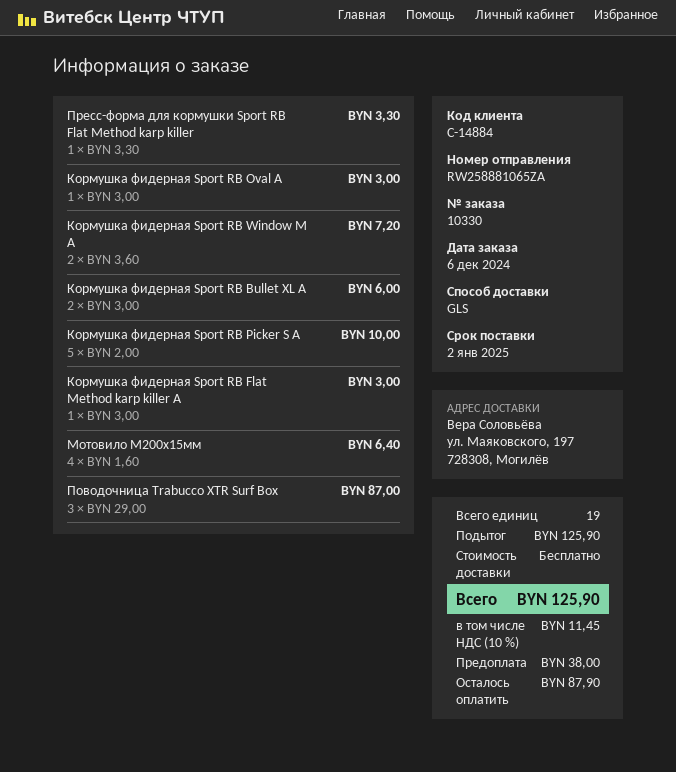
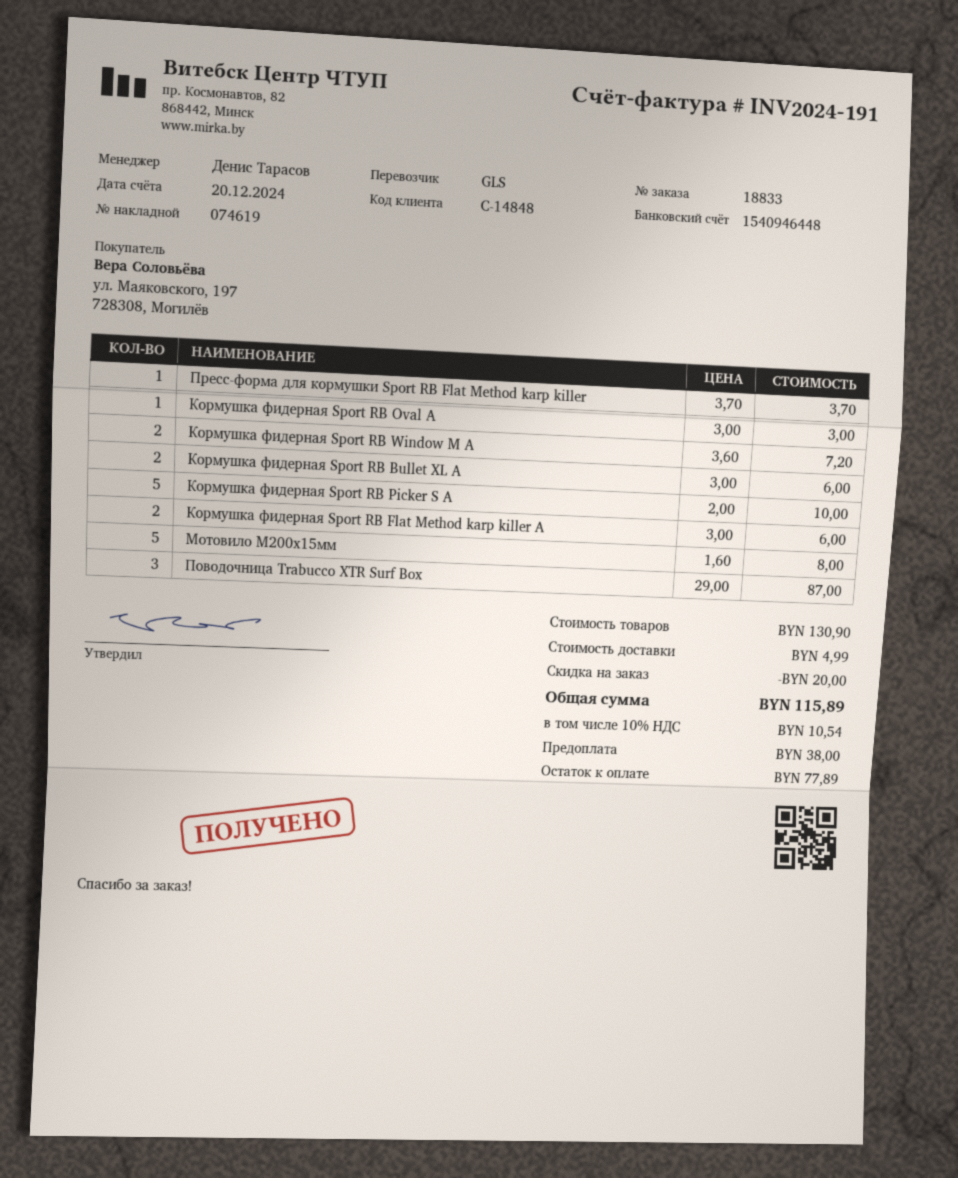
order number: 10330 -> 18833
customer number: C-14884 -> C-14848
Пресс-форма для кормушки Sport RB Flat Method karp killer: 1 x 3.30 = 3.30 -> 1 x 3.70 = 3.70
Кормушка фидерная Sport RB Flat Method karp killer A: 1 x 3.00 = 3.00 -> 2 x 3.00 = 6.00
Мотовило M200х15мм: 4 x 1.60 = 6.40 -> 5 x 1.60 = 8.00
subtotal: 125.90 -> 130.90
discount: none -> 20.00
shipping: 0.00 -> 4.99
tax: 10% = 11.45 -> 10% = 10.54
total: 125.90 -> 115.89
balance: 87.90 -> 77.89

